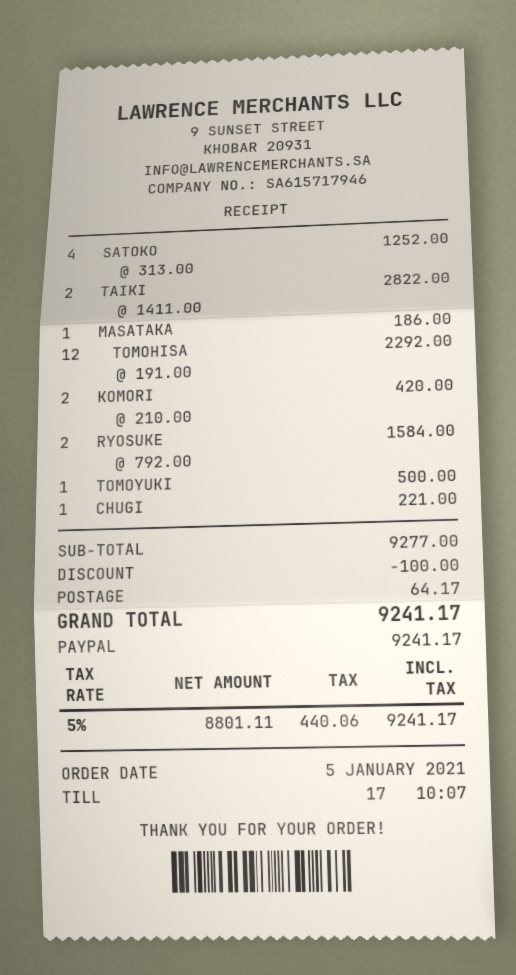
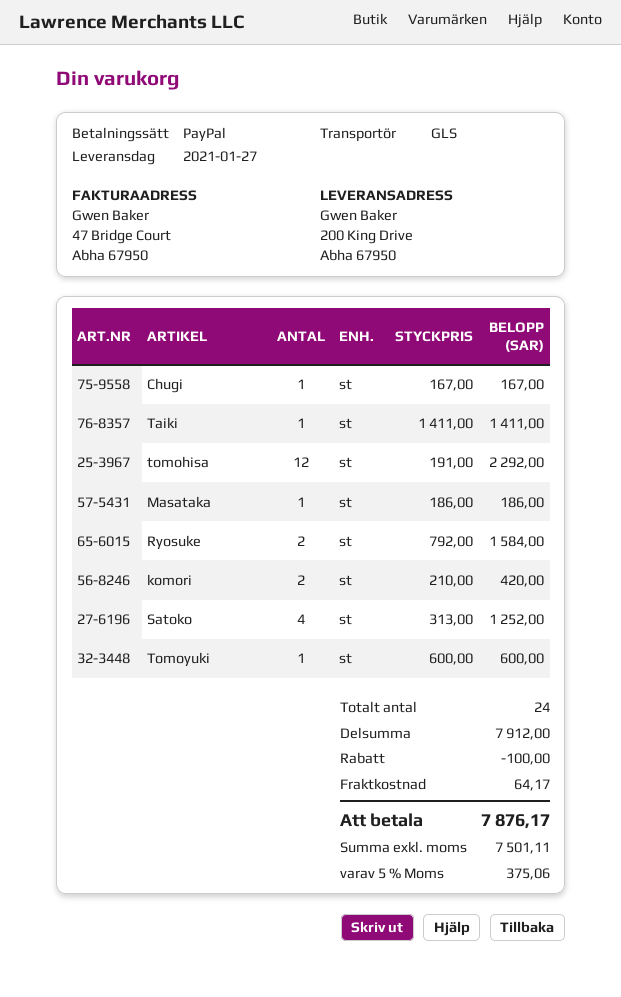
TAIKI: 2 x 1411.00 = 2822.00 -> 1 x 1411.00 = 1411.00
TOMOYUKI: 1 x 500.00 = 500.00 -> 1 x 600.00 = 600.00
CHUGI: 1 x 221.00 = 221.00 -> 1 x 167.00 = 167.00
subtotal: 9277.00 -> 7912.00
net: 8801.11 -> 7501.11
tax: 5% = 440.06 -> 5% = 375.06
total: 9241.17 -> 7876.17

